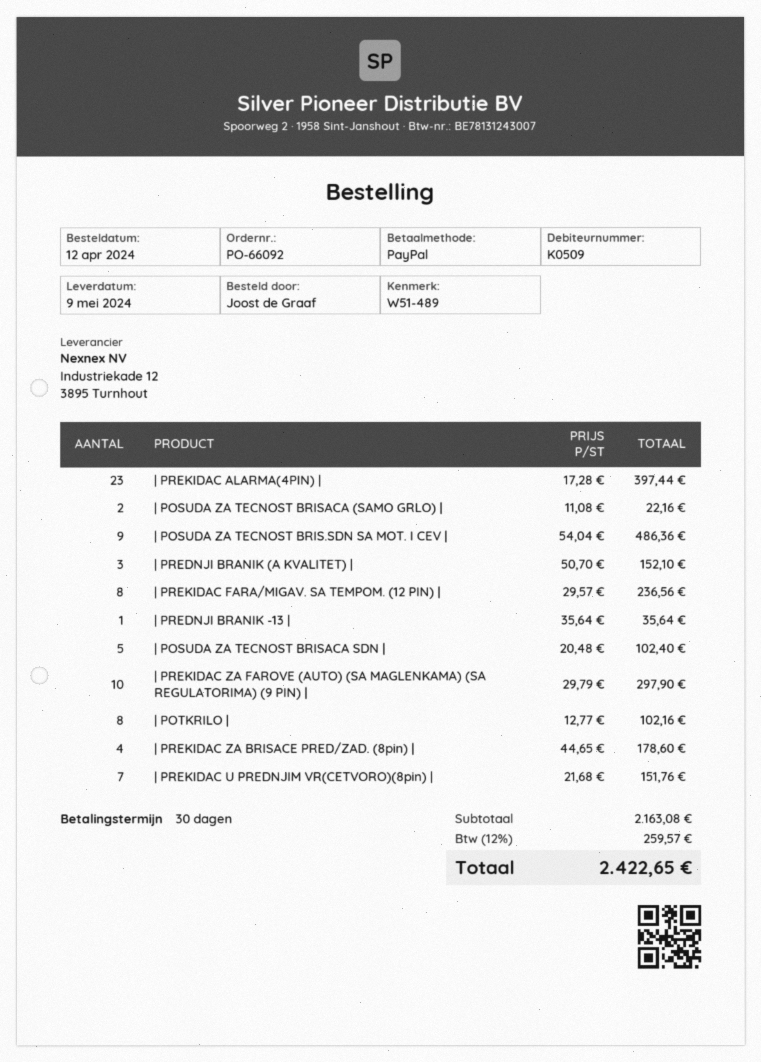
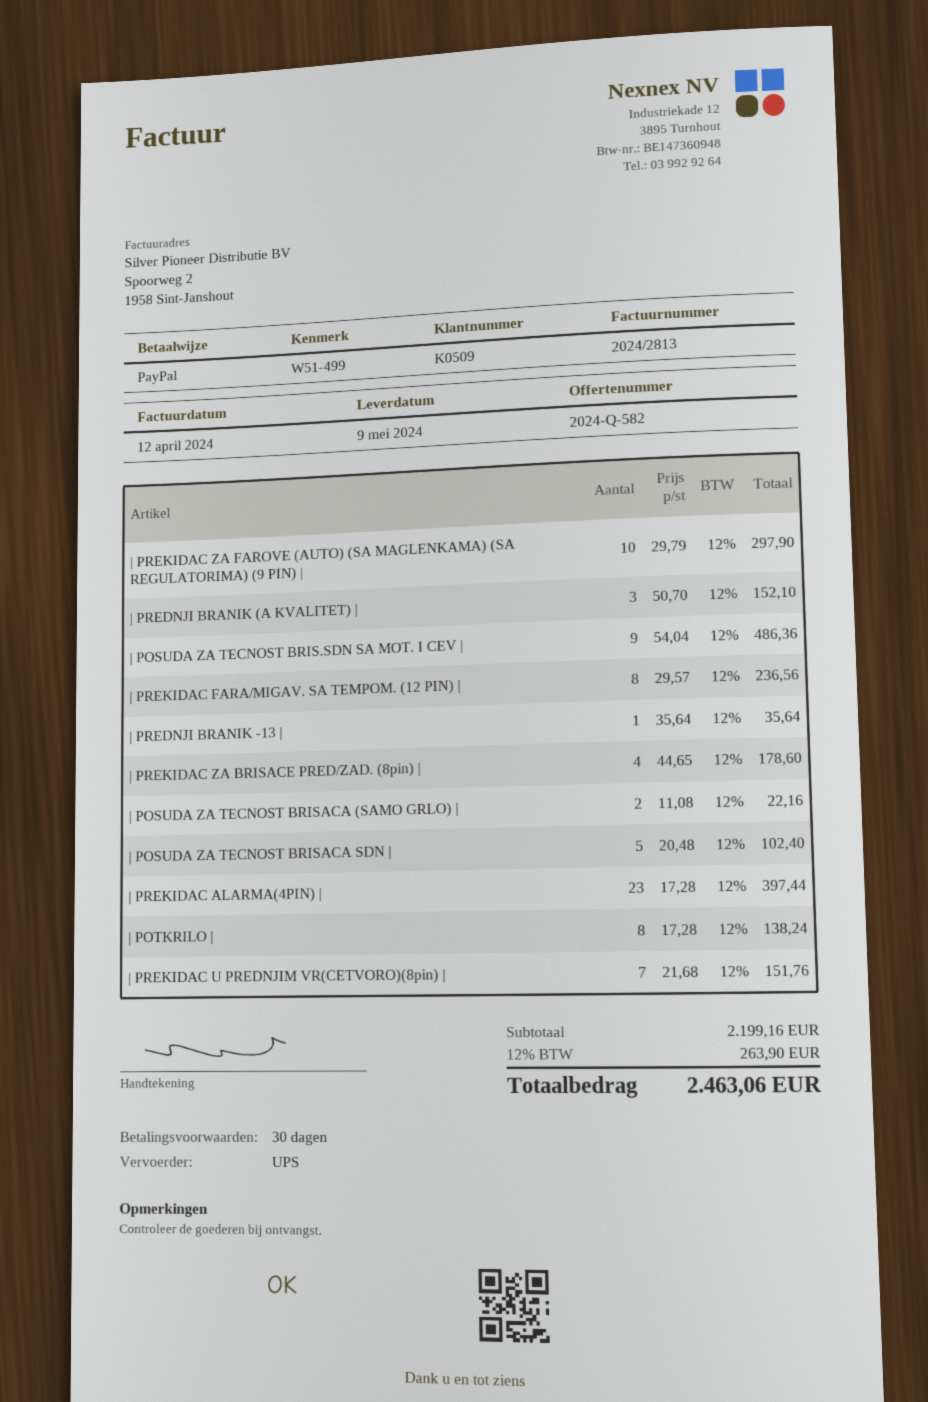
reference: W51-489 -> W51-499
| POTKRILO |: 8 x 12.77 = 102.16 -> 8 x 17.28 = 138.24
subtotal: 2163.08 -> 2199.16
tax: 12% = 259.57 -> 12% = 263.90
total: 2422.65 -> 2463.06

